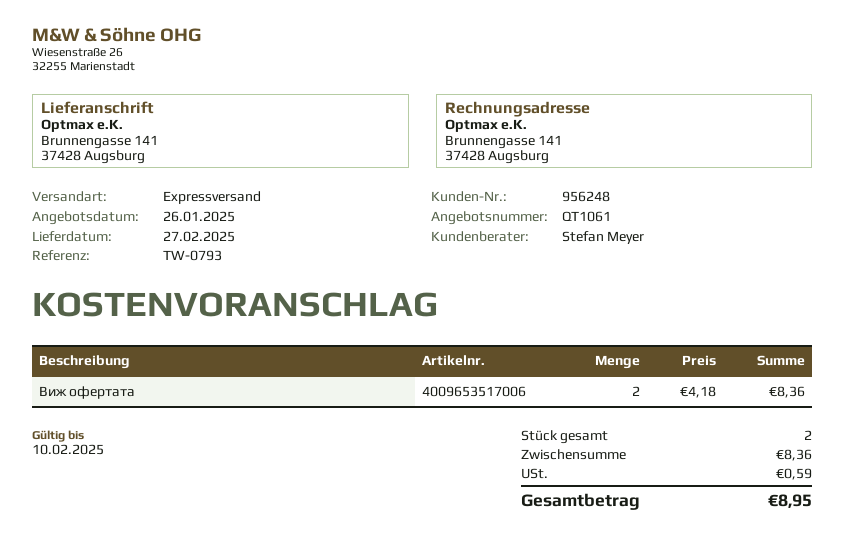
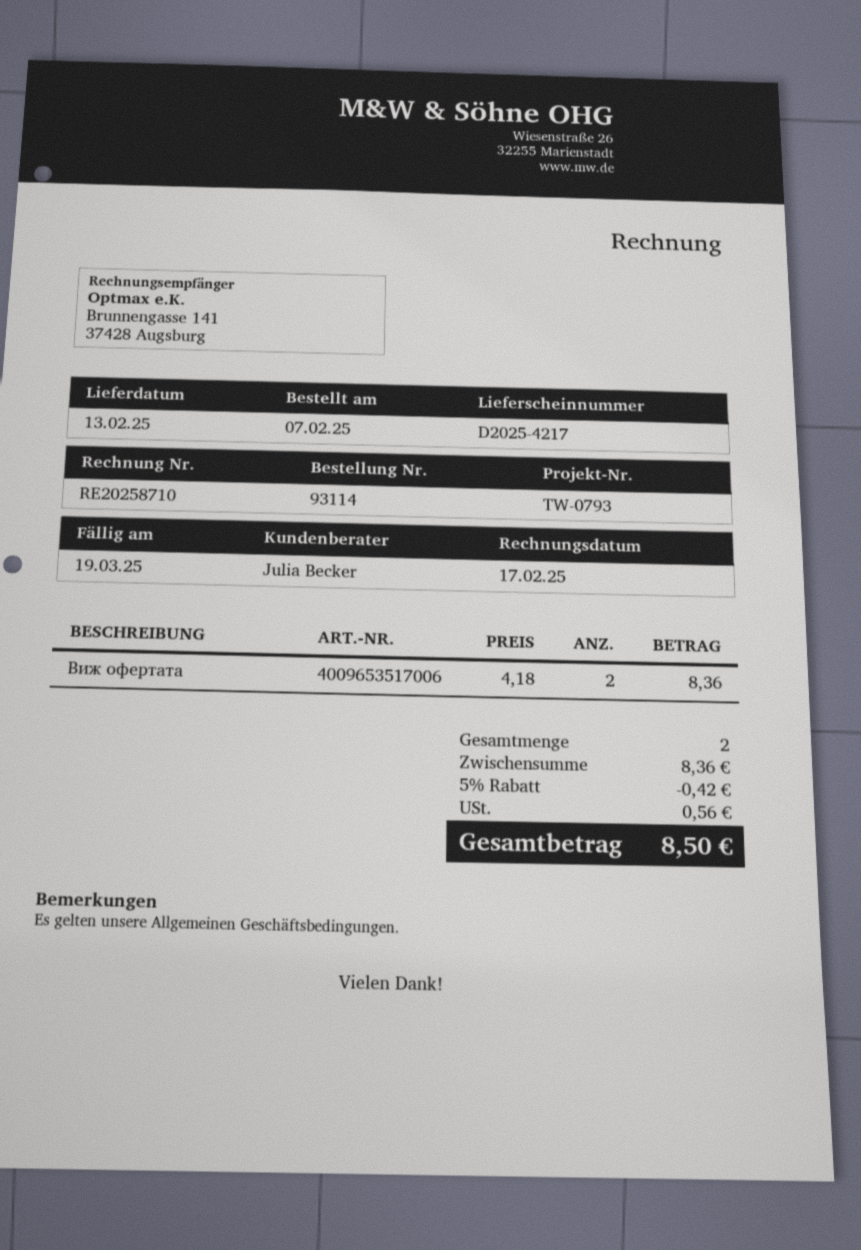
delivery date: 2025-02-27 -> 2025-02-13
sales rep: Stefan Meyer -> Julia Becker
discount: none -> 5% = 0.42
tax: 0.59 -> 0.56
total: 8.95 -> 8.50

